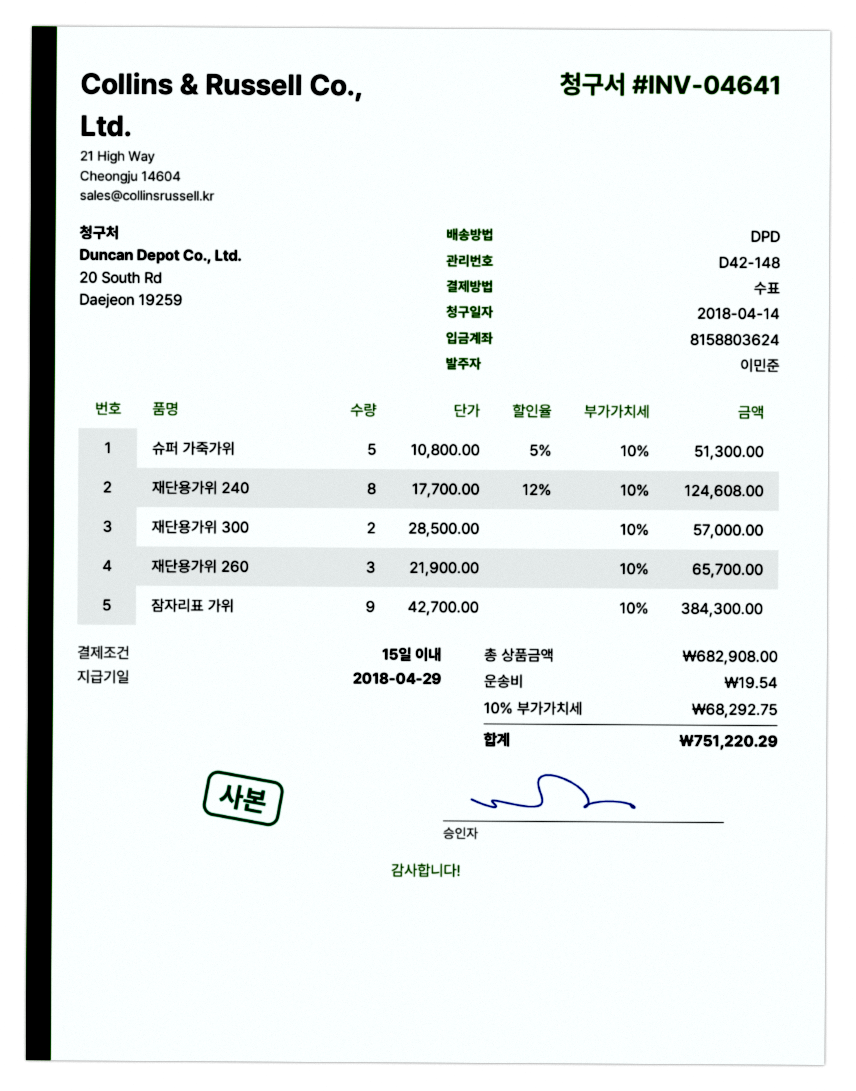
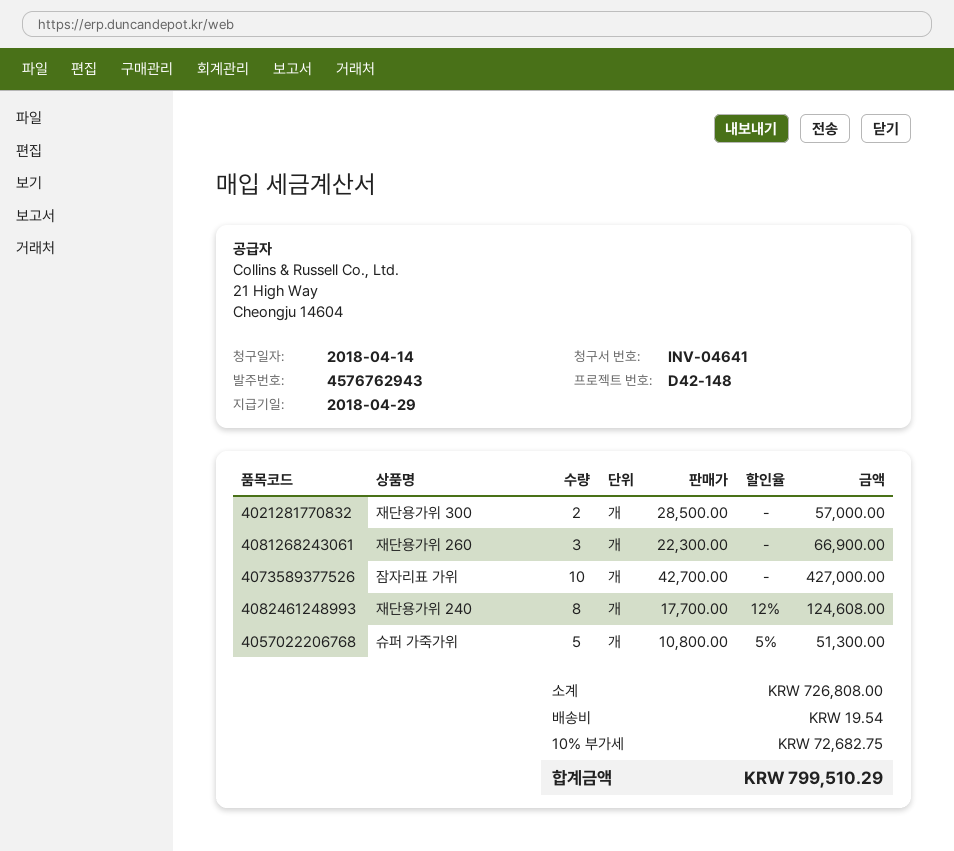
재단용가위 260: 3 x 21900.00 = 65700.00 -> 3 x 22300.00 = 66900.00
잠자리표 가위: 9 x 42700.00 = 384300.00 -> 10 x 42700.00 = 427000.00
subtotal: 682908.00 -> 726808.00
tax: 10% = 68292.75 -> 10% = 72682.75
total: 751220.29 -> 799510.29

